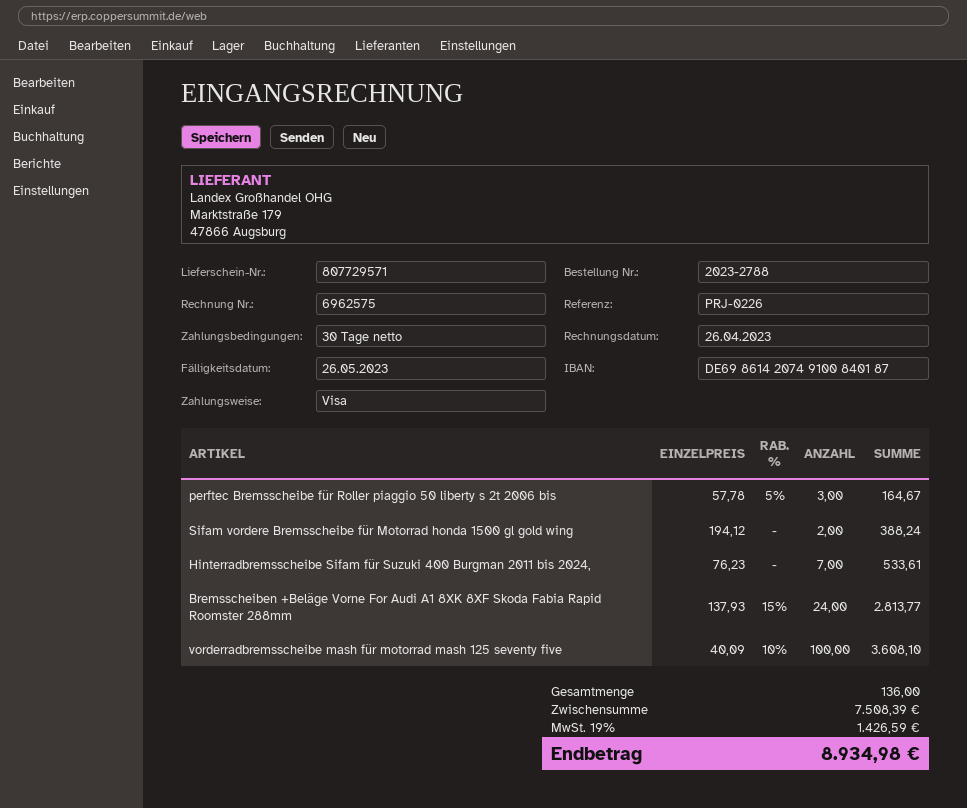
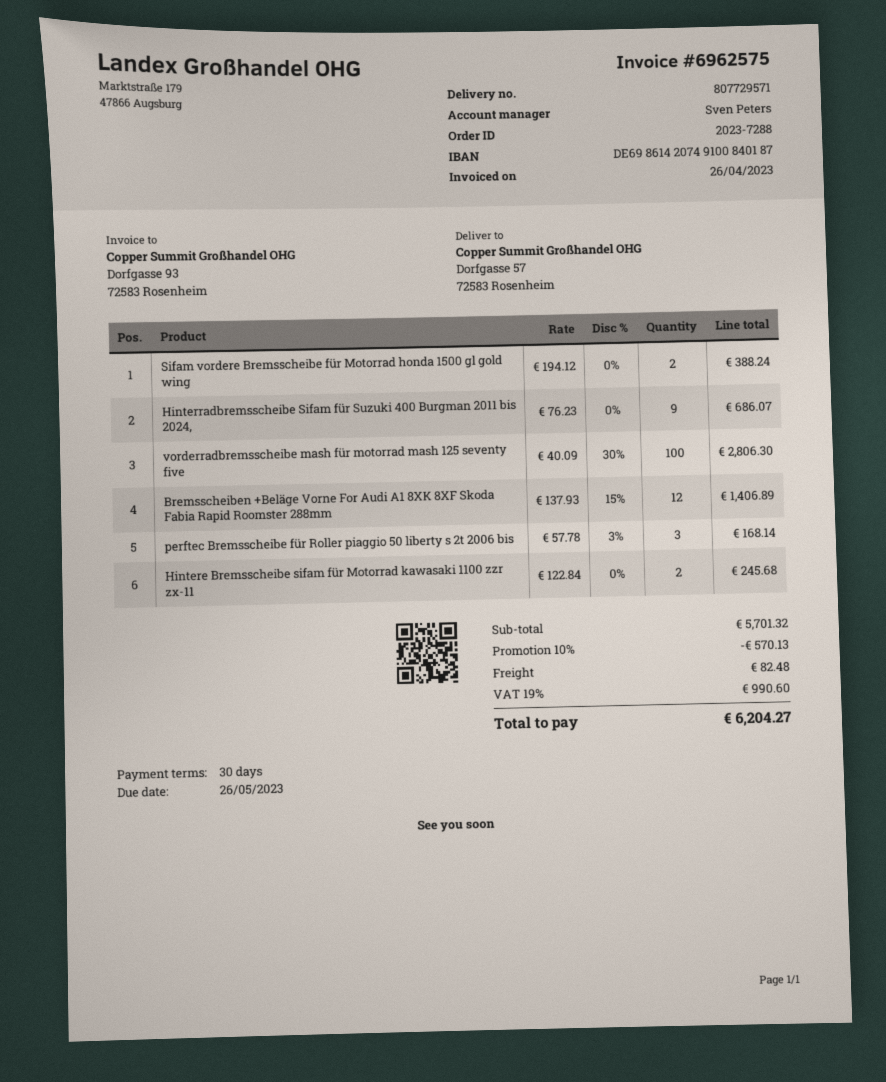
order number: 2023-2788 -> 2023-7288
perftec Bremsscheibe für Roller piaggio 50 liberty s 2t 2006 bis: 3 x 57.78 - 5% = 164.67 -> 3 x 57.78 - 3% = 168.14
Hinterradbremsscheibe Sifam für Suzuki 400 Burgman 2011 bis 2024,: 7 x 76.23 = 533.61 -> 9 x 76.23 = 686.07
Bremsscheiben +Beläge Vorne For Audi A1 8XK 8XF Skoda Fabia Rapid Roomster 288mm: 24 x 137.93 - 15% = 2813.77 -> 12 x 137.93 - 15% = 1406.89
vorderradbremsscheibe mash für motorrad mash 125 seventy five: 100 x 40.09 - 10% = 3608.10 -> 100 x 40.09 - 30% = 2806.30
Hintere Bremsscheibe sifam für Motorrad kawasaki 1100 zzr zx-11: none -> 2 x 122.84 = 245.68
subtotal: 7508.39 -> 5701.32
discount: none -> 10% = 570.13
shipping: none -> 82.48
tax: 19% = 1426.59 -> 19% = 990.60
total: 8934.98 -> 6204.27

